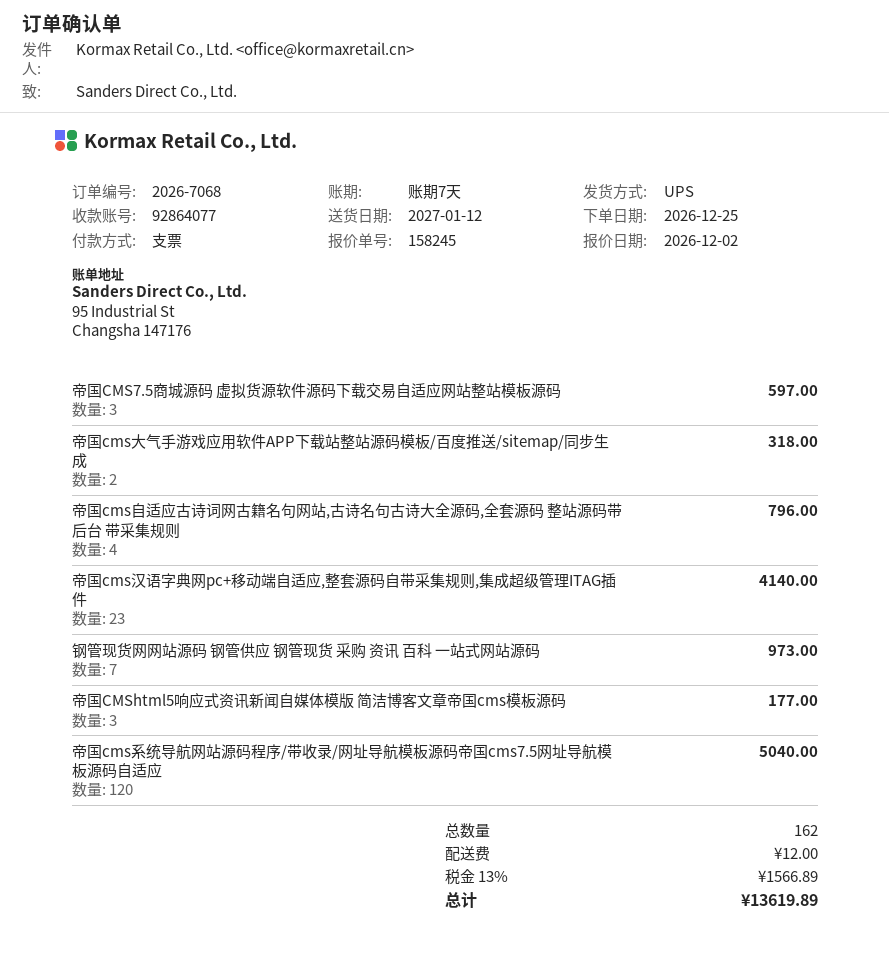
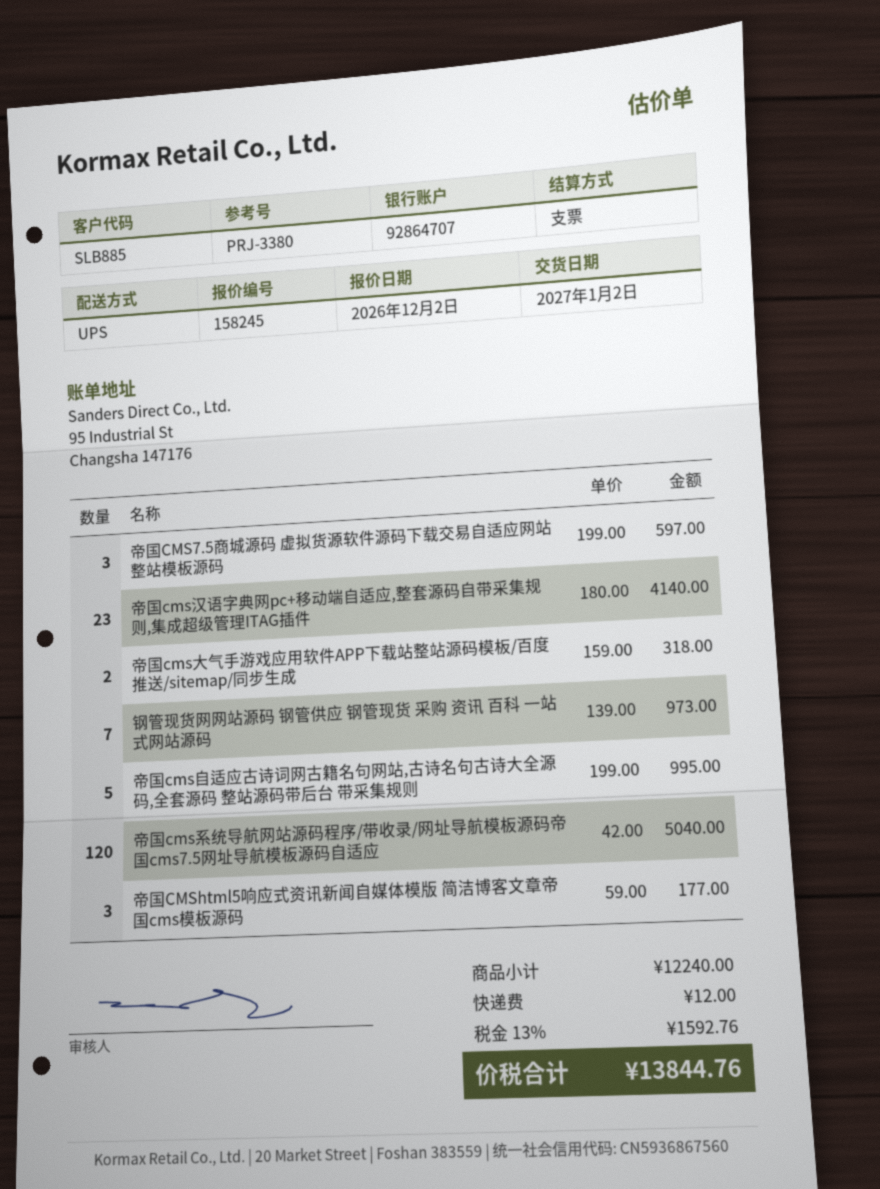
delivery date: 2027-01-12 -> 2027-01-02
bank account: 92864077 -> 92864707
帝国cms自适应古诗词网古籍名句网站,古诗名句古诗大全源码,全套源码 整站源码带后台 带采集规则: 4 for 796.00 -> 5 for 995.00
tax: 13% = 1566.89 -> 13% = 1592.76
total: 13619.89 -> 13844.76

